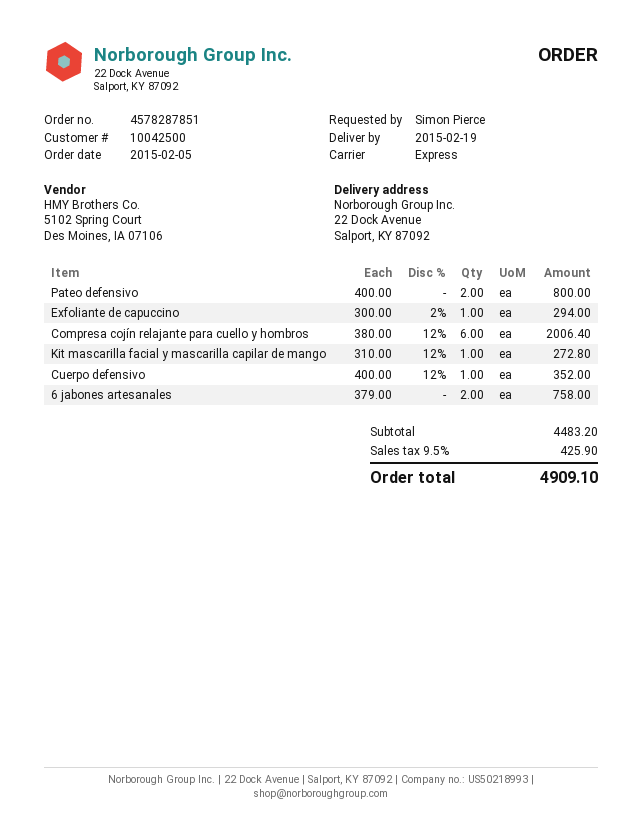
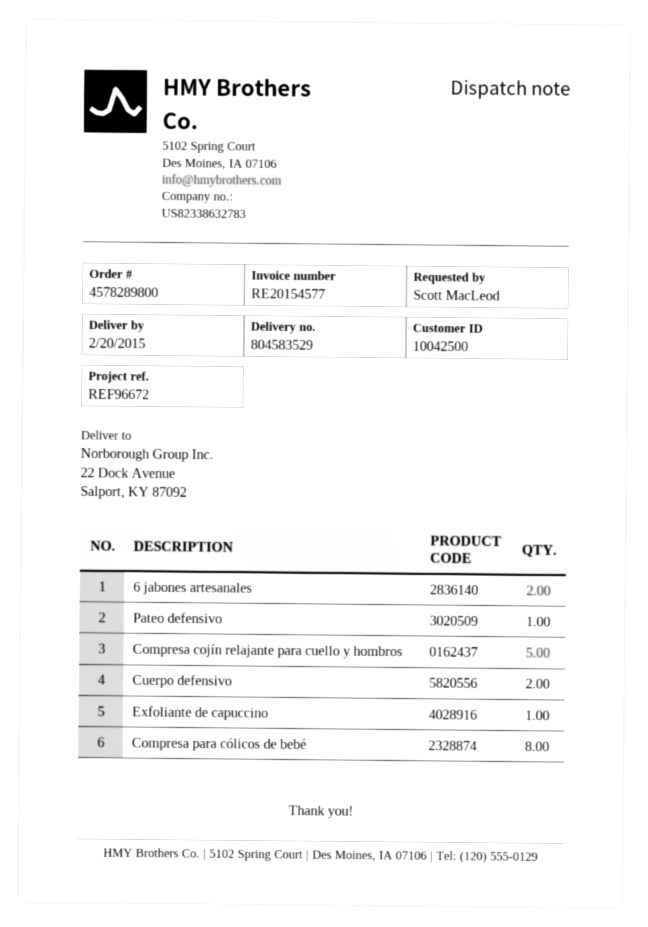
order number: 4578287851 -> 4578289800
delivery date: 2015-02-19 -> 2015-02-20
ordered by: Simon Pierce -> Scott MacLeod
Pateo defensivo: 2 -> 1
Compresa cojín relajante para cuello y hombros: 6 -> 5
Kit mascarilla facial y mascarilla capilar de mango: 1 -> none
Cuerpo defensivo: 1 -> 2
Compresa para cólicos de bebé: none -> 8

